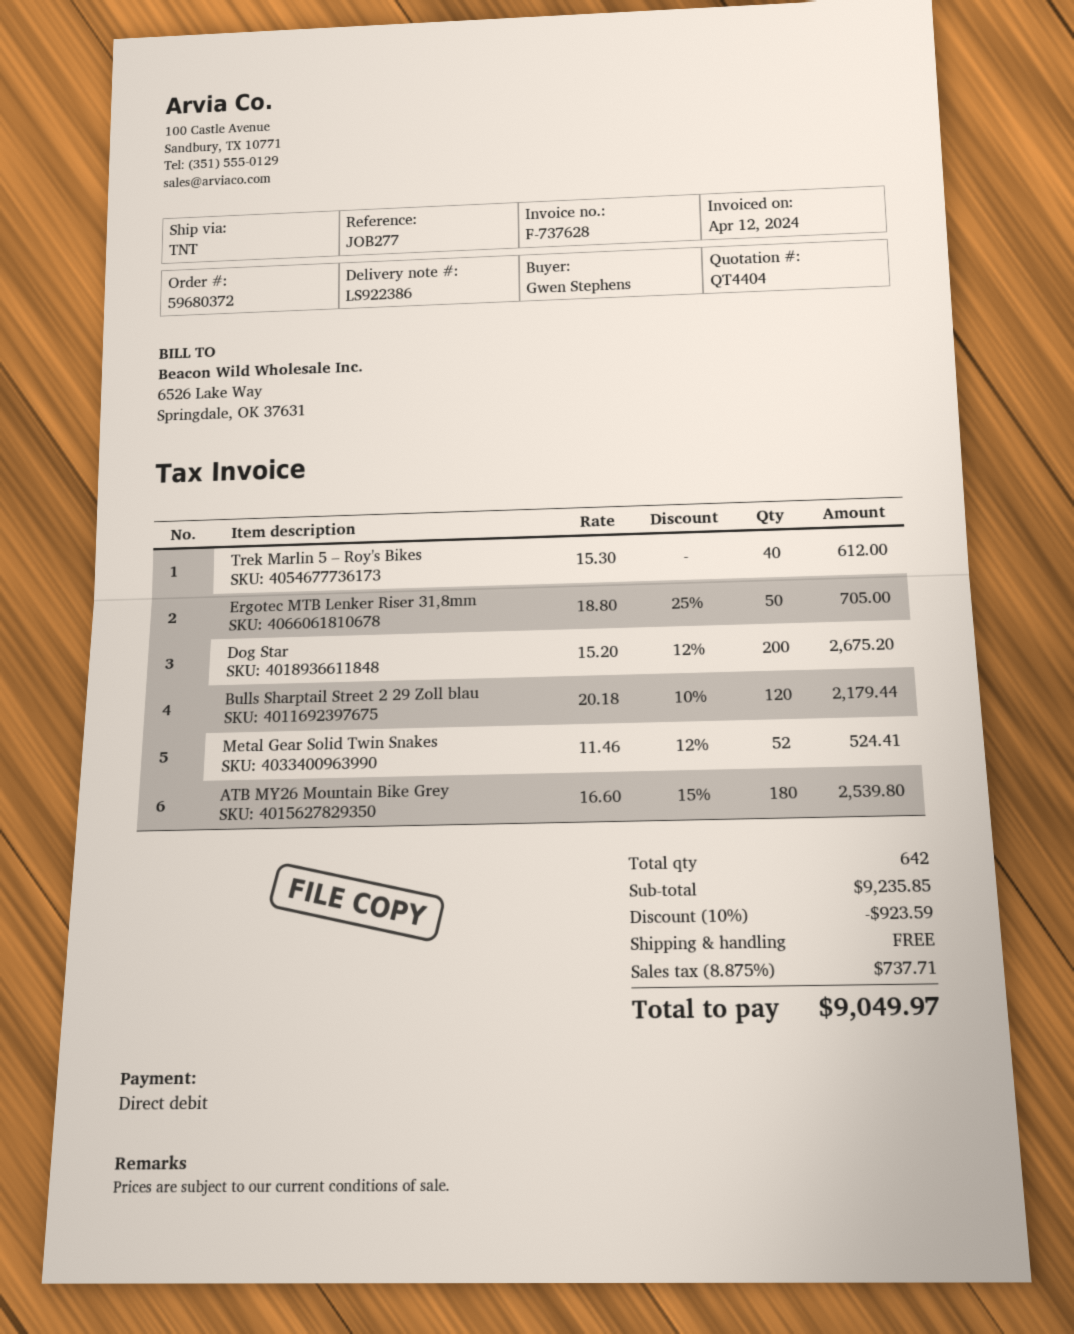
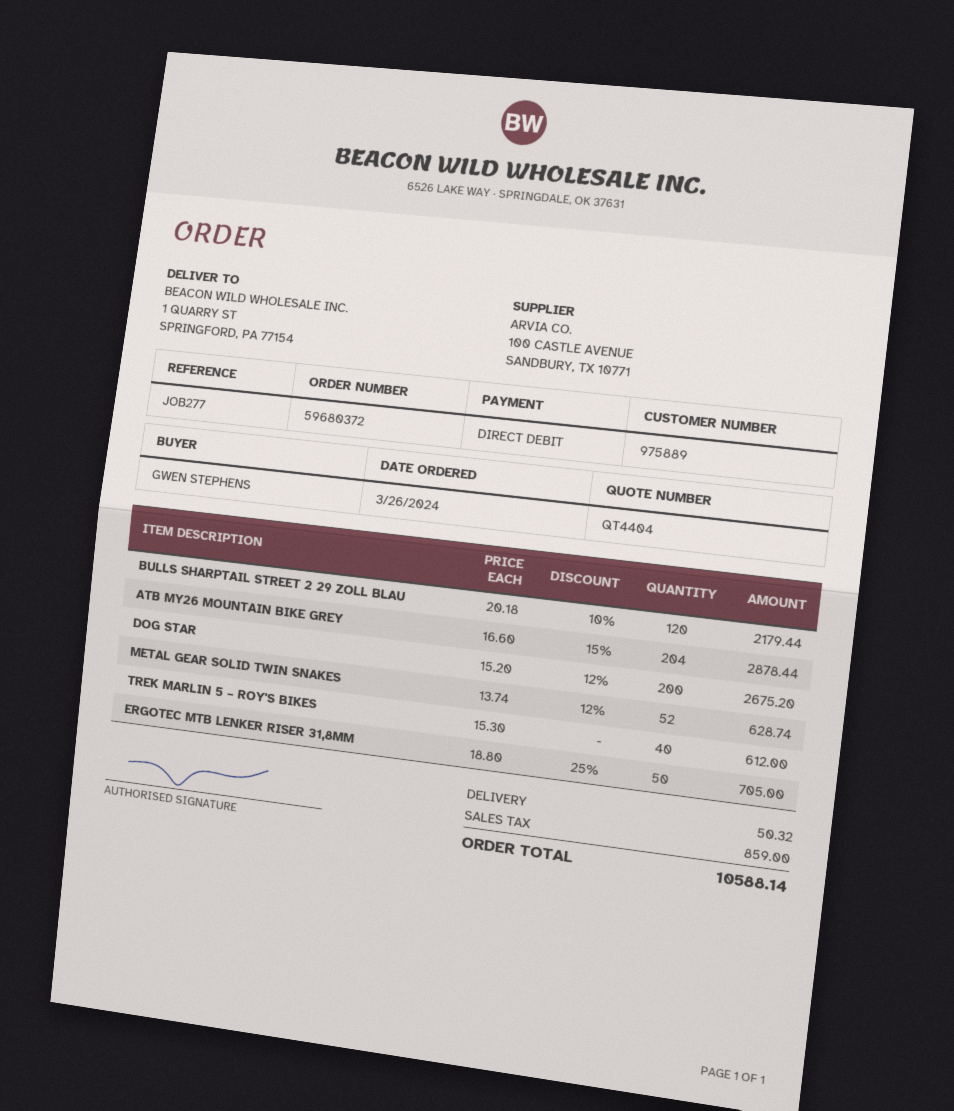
Metal Gear Solid Twin Snakes: 52 x 11.46 - 12% = 524.41 -> 52 x 13.74 - 12% = 628.74
ATB MY26 Mountain Bike Grey: 180 x 16.60 - 15% = 2539.80 -> 204 x 16.60 - 15% = 2878.44
discount: 10% = 923.59 -> none
shipping: 0.00 -> 50.32
tax: 737.71 -> 859.00
total: 9049.97 -> 10588.14

